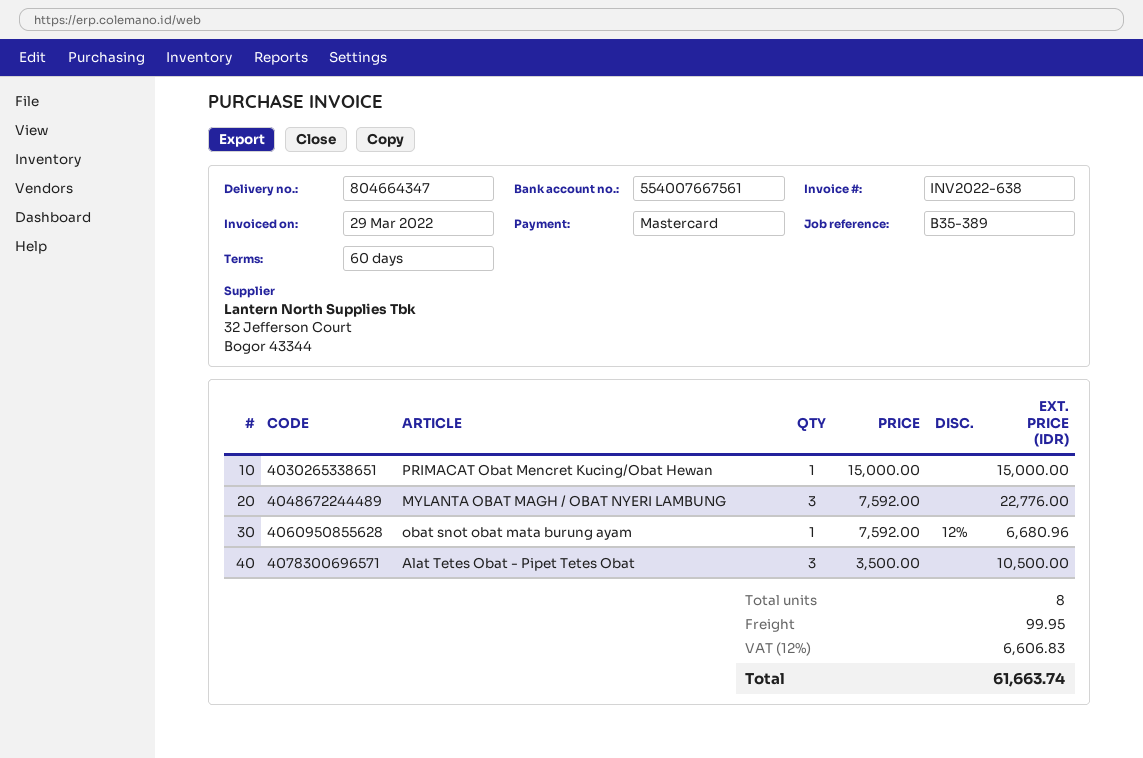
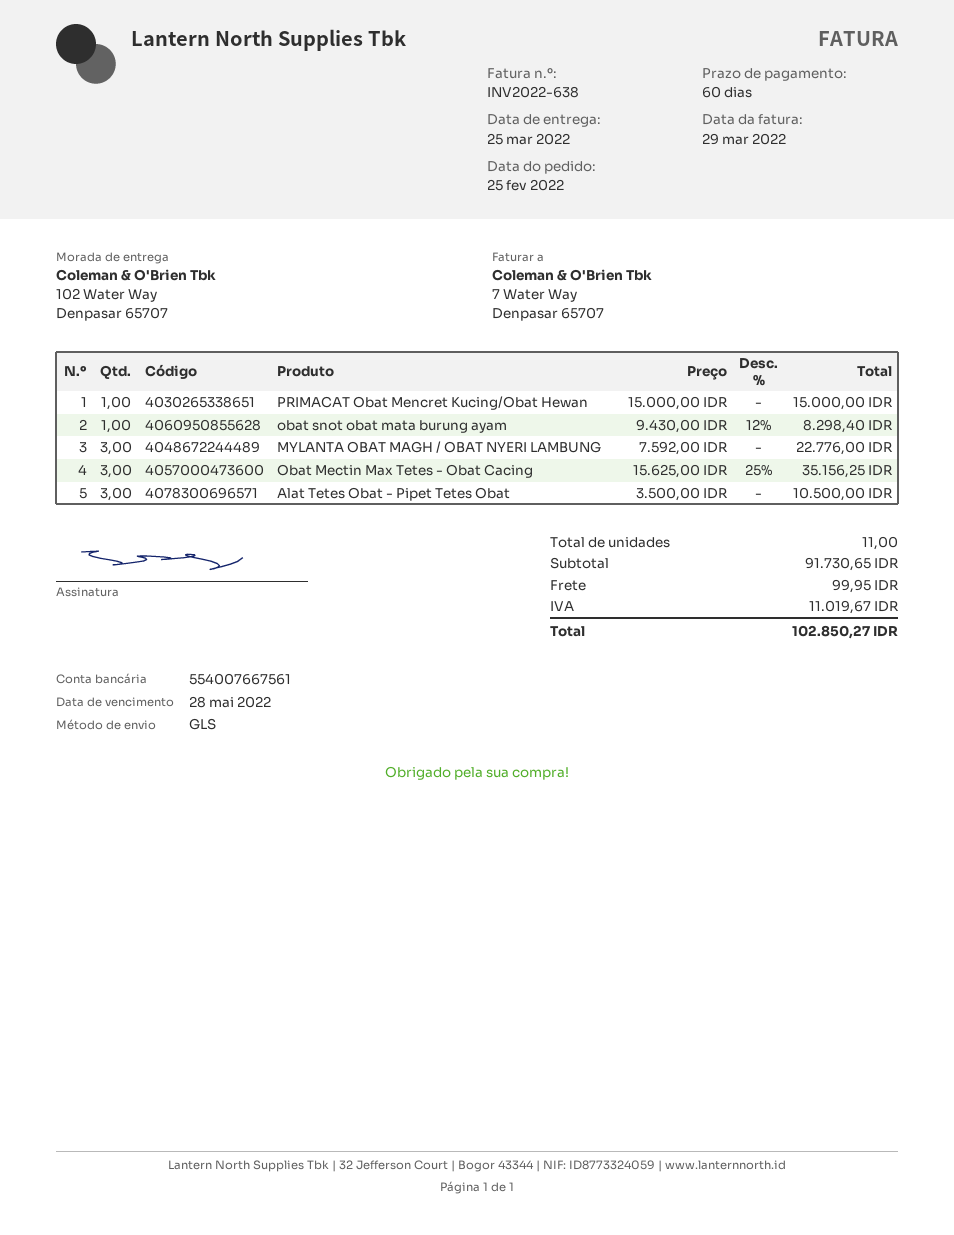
obat snot obat mata burung ayam: 1 x 7592.00 - 12% = 6680.96 -> 1 x 9430.00 - 12% = 8298.40
Obat Mectin Max Tetes - Obat Cacing: none -> 3 x 15625.00 - 25% = 35156.25
total quantity: 8 -> 11
tax: 6606.83 -> 11019.67
total: 61663.74 -> 102850.27

